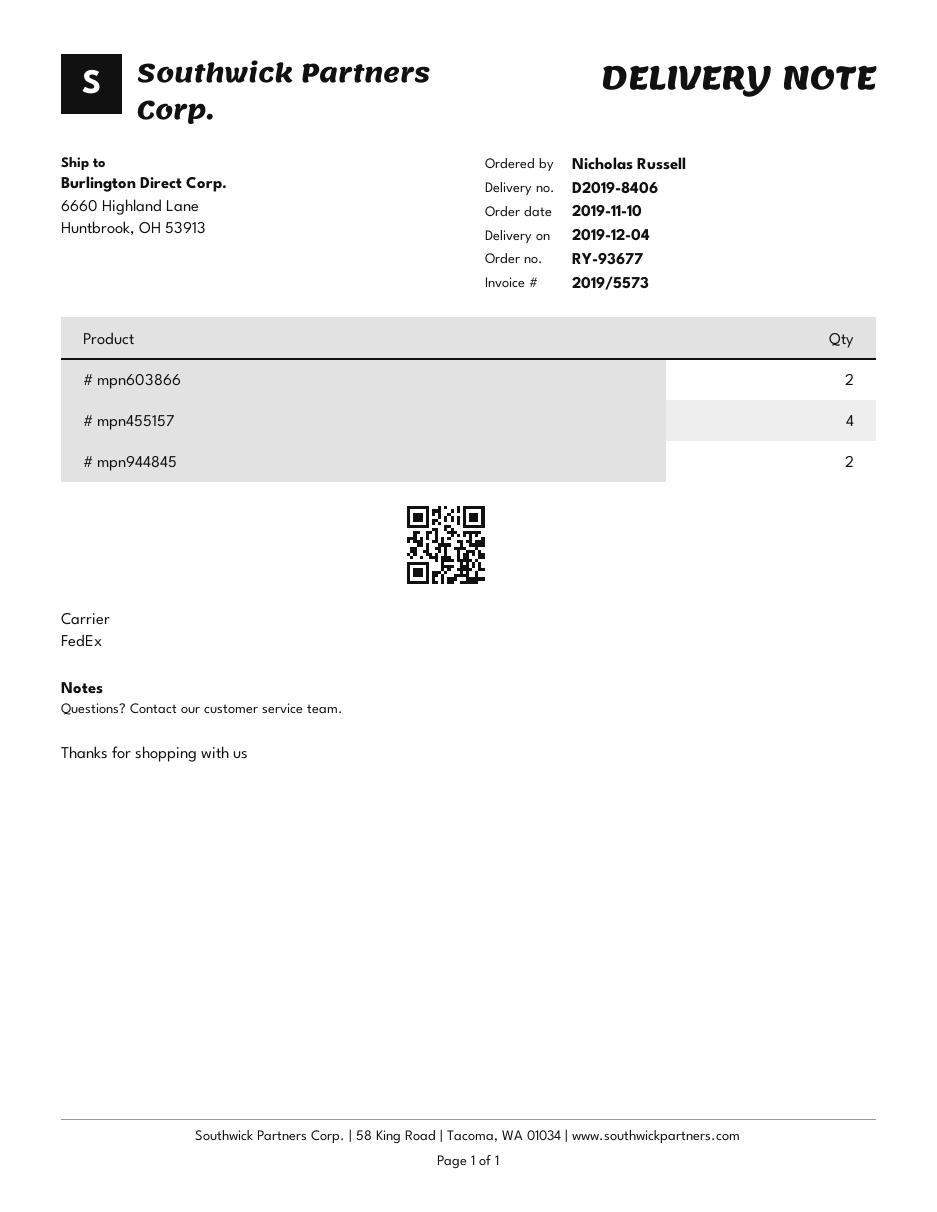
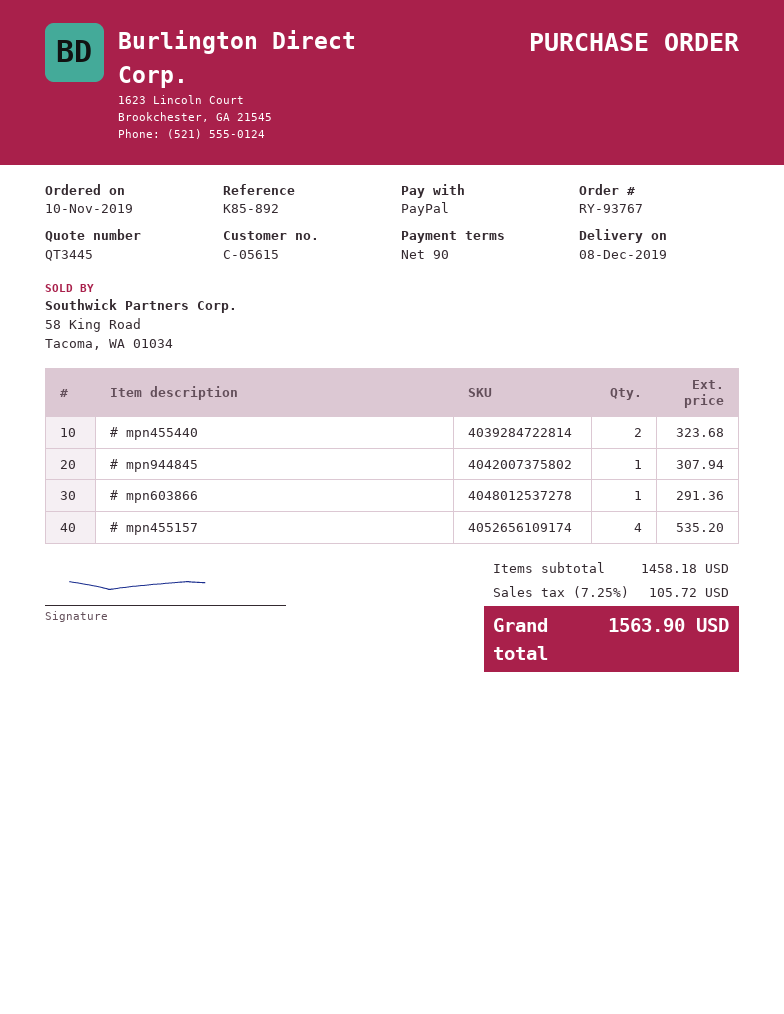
order number: RY-93677 -> RY-93767
delivery date: 2019-12-04 -> 2019-12-08
# mpn603866: 2 -> 1
# mpn944845: 2 -> 1
# mpn455440: none -> 2

